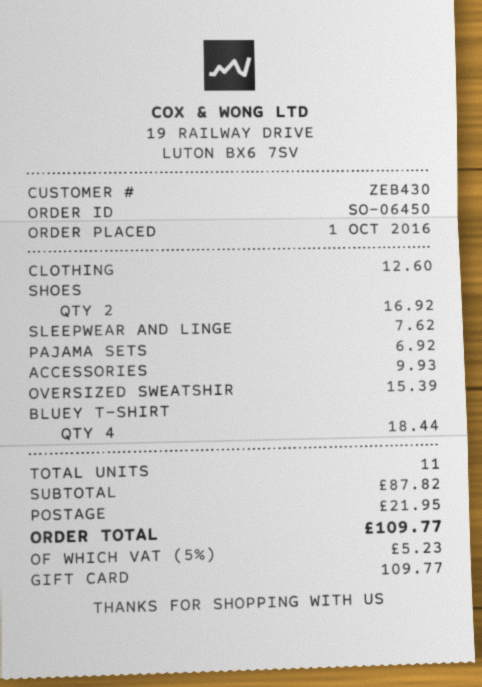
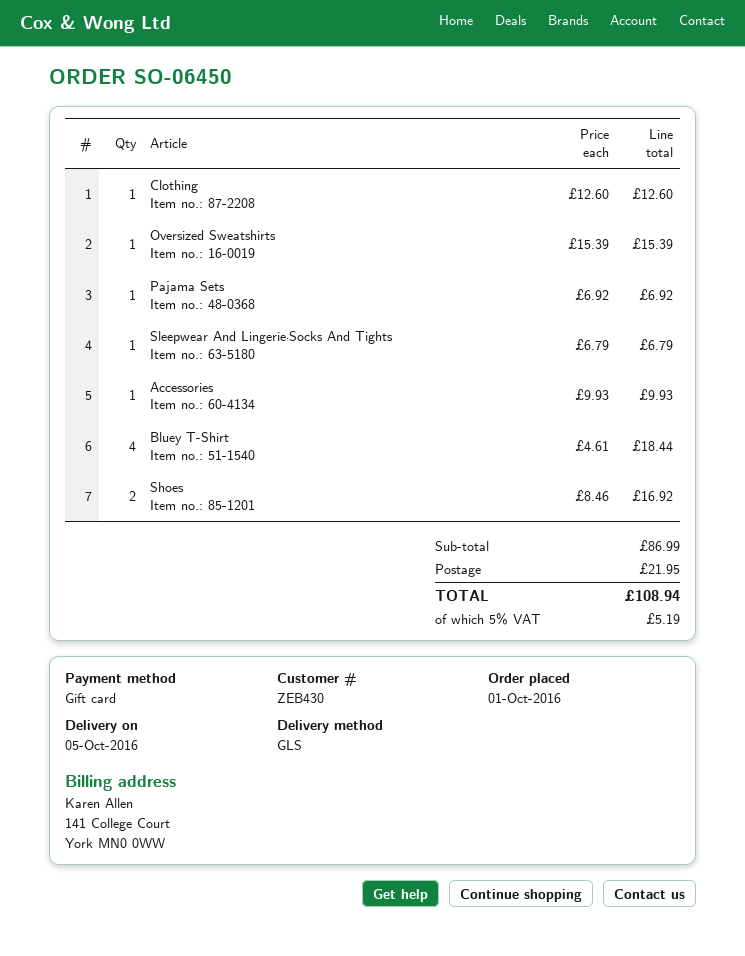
SLEEPWEAR AND LINGE: 1 for 7.62 -> 1 for 6.79
subtotal: 87.82 -> 86.99
tax: 5% = 5.23 -> 5% = 5.19
total: 109.77 -> 108.94

